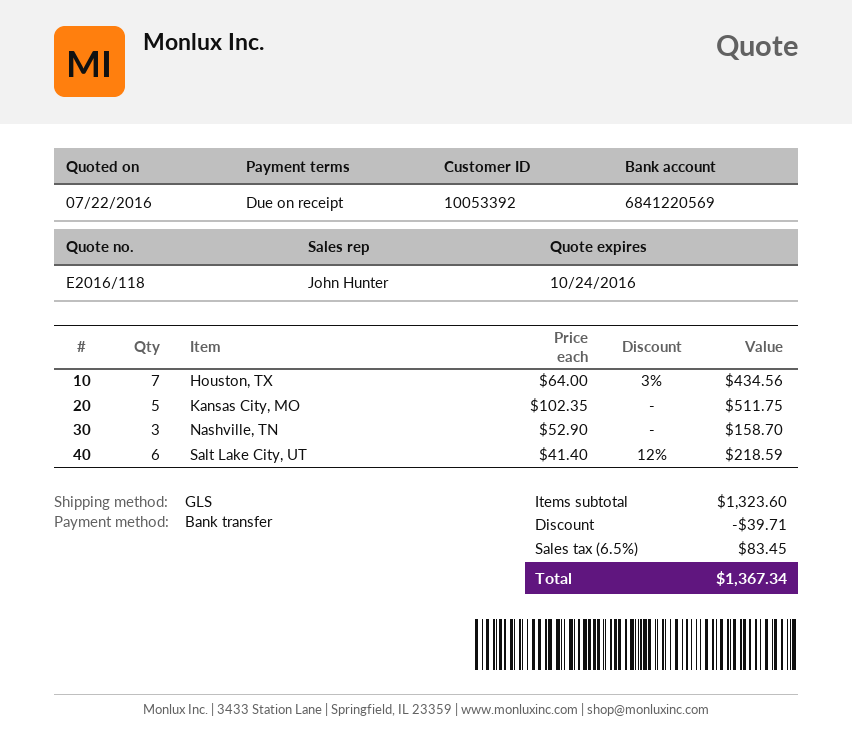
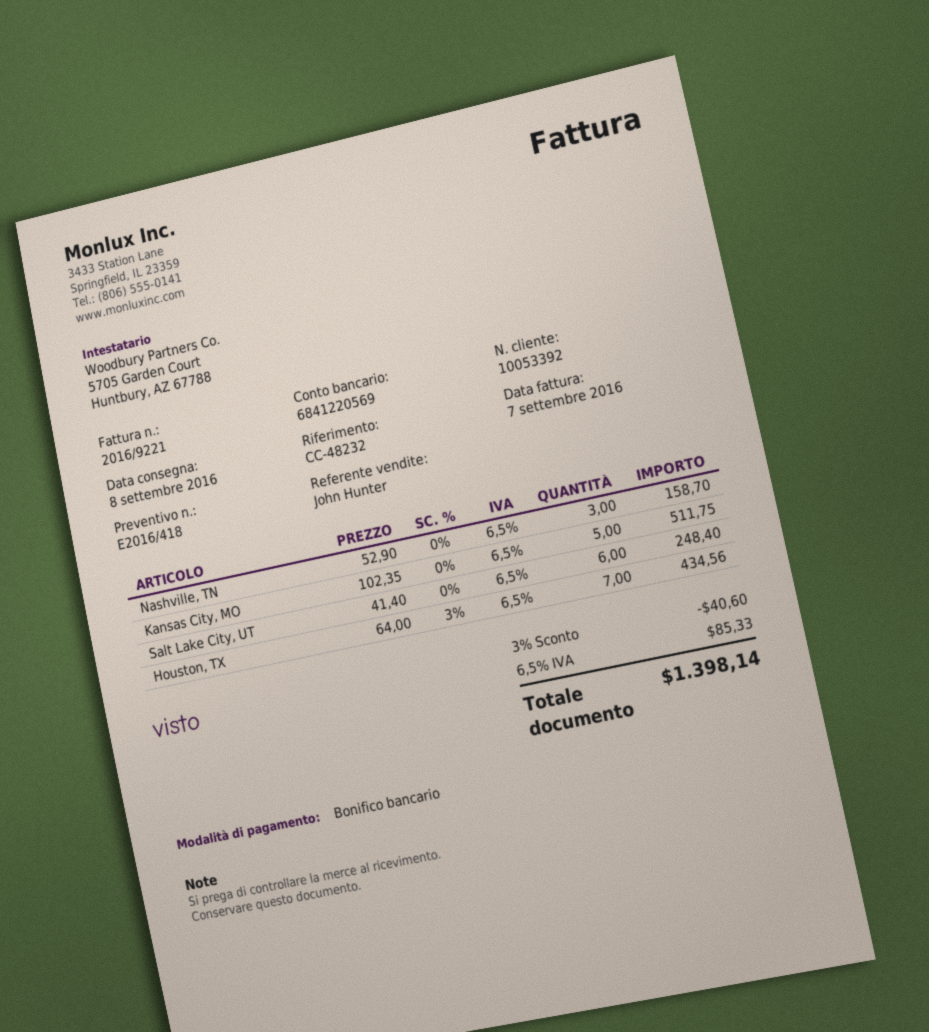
quote number: E2016/118 -> E2016/418
Salt Lake City, UT: 6 x 41.40 - 12% = 218.59 -> 6 x 41.40 = 248.40
discount: 39.71 -> 40.60
tax: 6.5% = 83.45 -> 6.5% = 85.33
total: 1367.34 -> 1398.14

